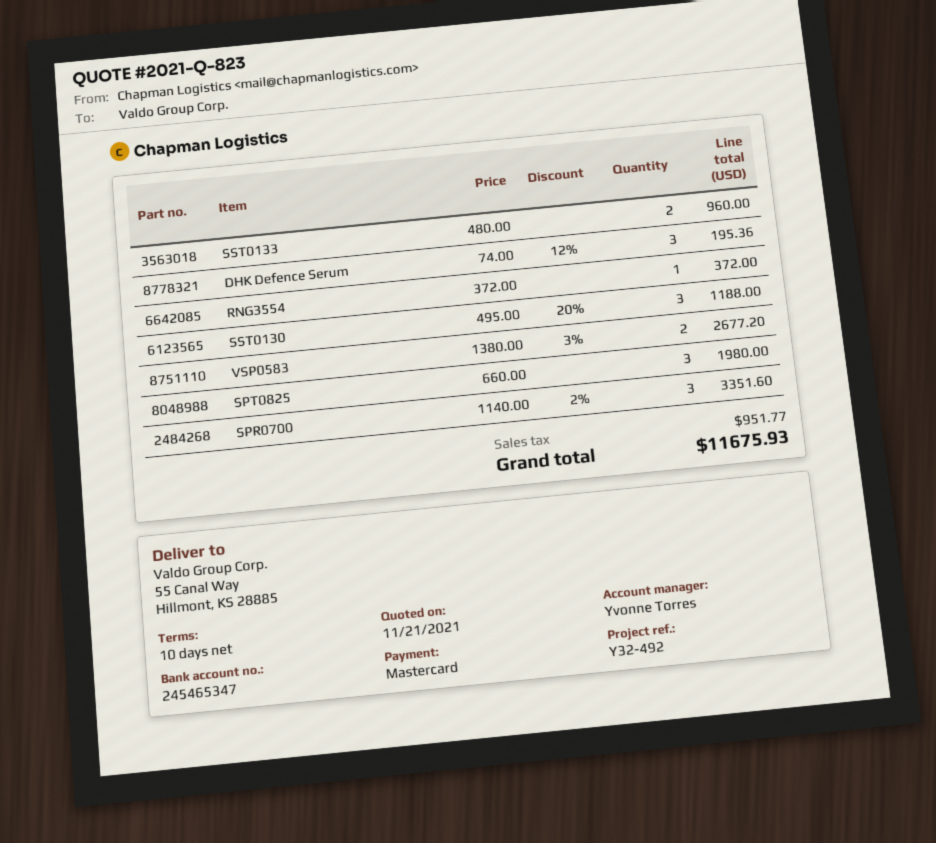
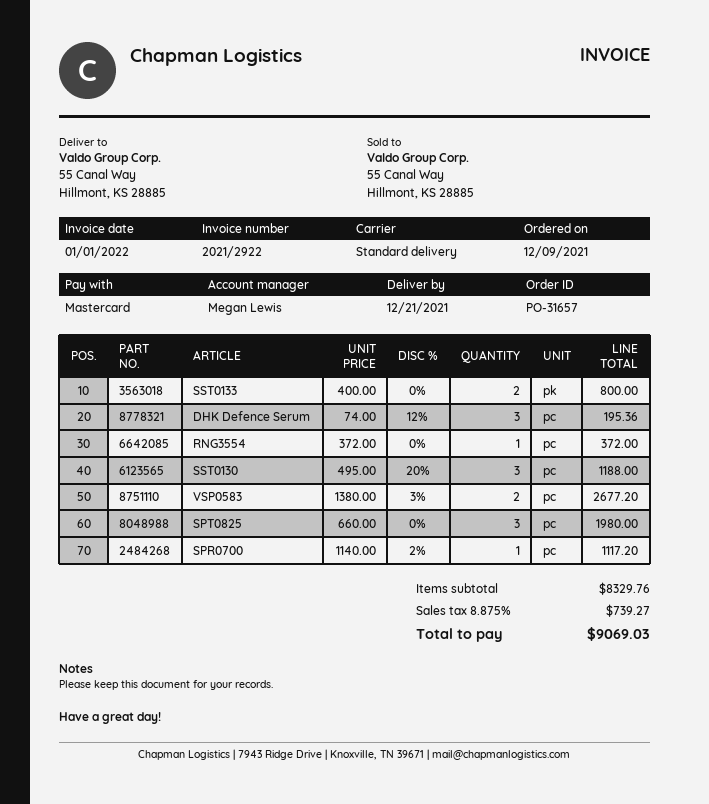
sales rep: Yvonne Torres -> Megan Lewis
SST0133: 2 x 480.00 = 960.00 -> 2 x 400.00 = 800.00
SPR0700: 3 x 1140.00 - 2% = 3351.60 -> 1 x 1140.00 - 2% = 1117.20
tax: 951.77 -> 739.27
total: 11675.93 -> 9069.03

